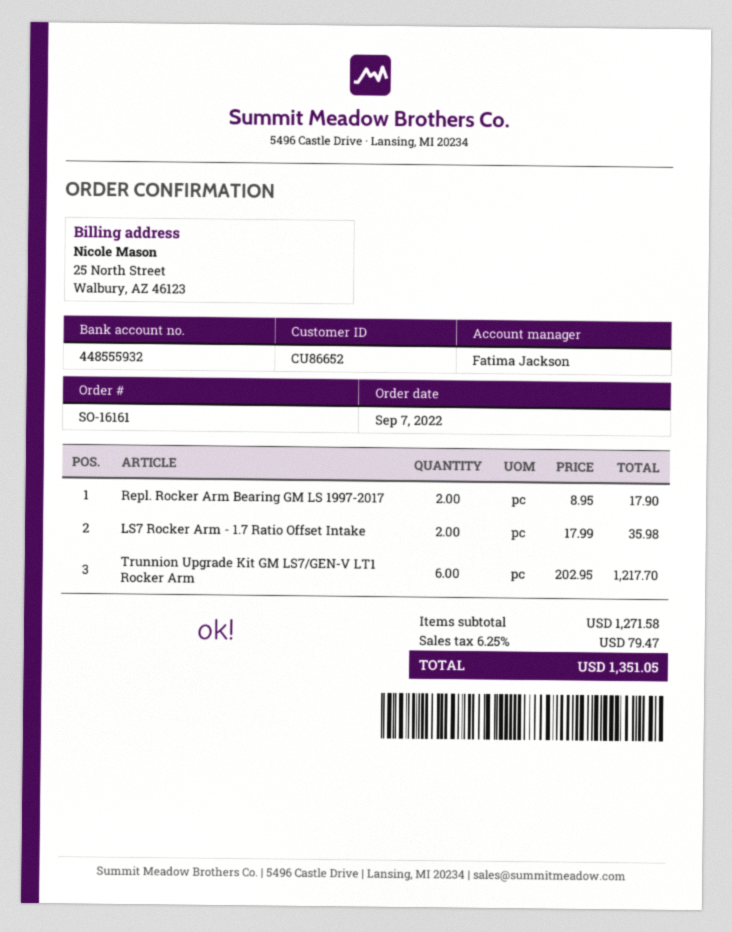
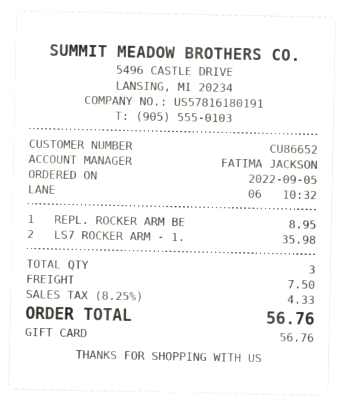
order date: 2022-09-07 -> 2022-09-05
Repl. Rocker Arm Bearing GM LS 1997-2017: 2 for 17.90 -> 1 for 8.95
Trunnion Upgrade Kit GM LS7/GEN-V LT1 Rocker Arm: 6 for 1217.70 -> none
shipping: none -> 7.50
tax: 6.25% = 79.47 -> 8.25% = 4.33
total: 1351.05 -> 56.76

